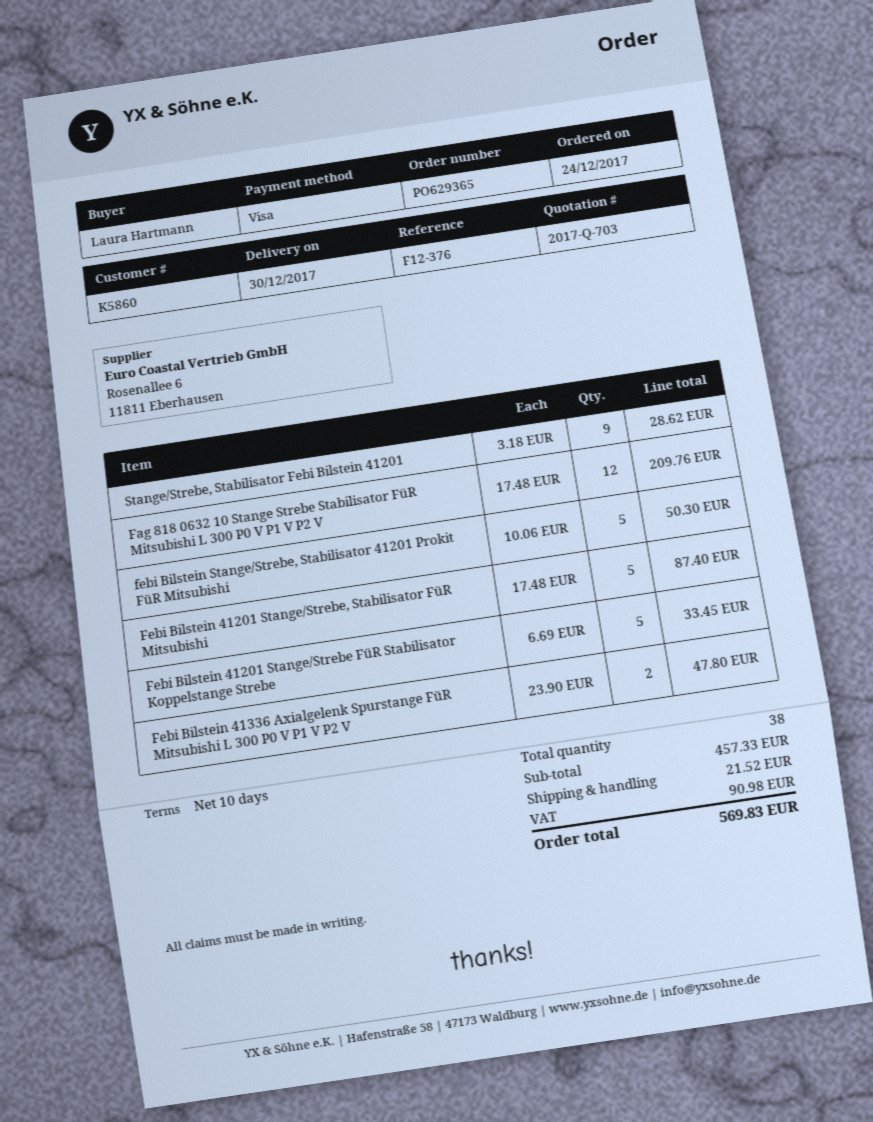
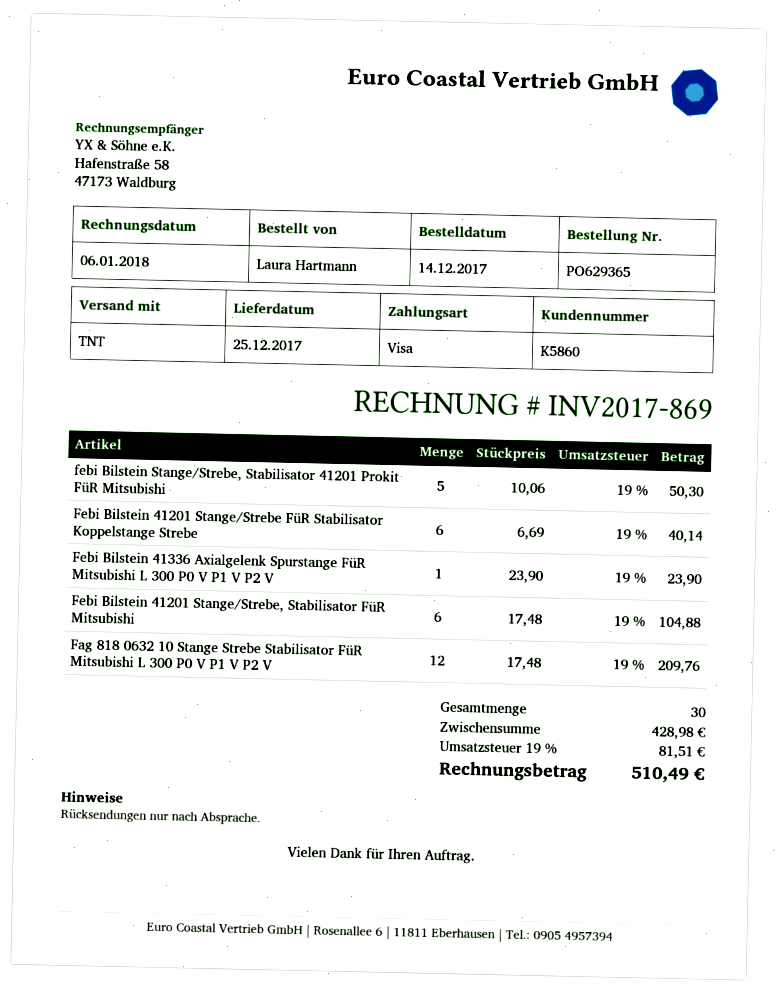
order date: 2017-12-24 -> 2017-12-14
delivery date: 2017-12-30 -> 2017-12-25
Stange/Strebe, Stabilisator Febi Bilstein 41201: 9 x 3.18 = 28.62 -> none
Febi Bilstein 41201 Stange/Strebe, Stabilisator FüR Mitsubishi: 5 x 17.48 = 87.40 -> 6 x 17.48 = 104.88
Febi Bilstein 41201 Stange/Strebe FüR Stabilisator Koppelstange Strebe: 5 x 6.69 = 33.45 -> 6 x 6.69 = 40.14
Febi Bilstein 41336 Axialgelenk Spurstange FüR Mitsubishi L 300 P0 V P1 V P2 V: 2 x 23.90 = 47.80 -> 1 x 23.90 = 23.90
total quantity: 38 -> 30
subtotal: 457.33 -> 428.98
shipping: 21.52 -> none
tax: 90.98 -> 81.51
total: 569.83 -> 510.49

